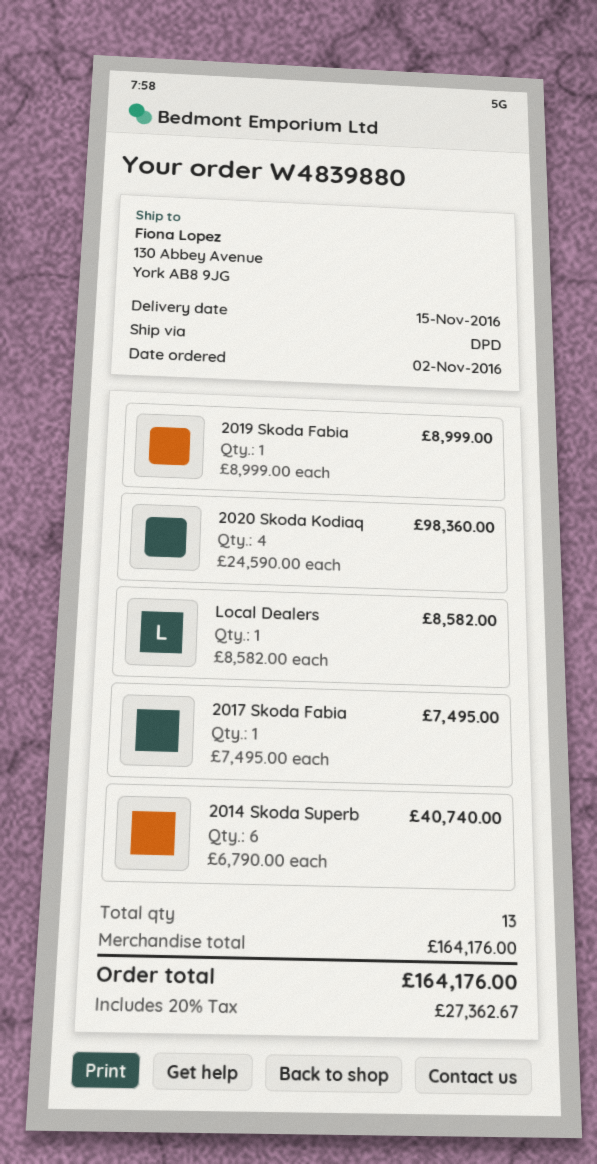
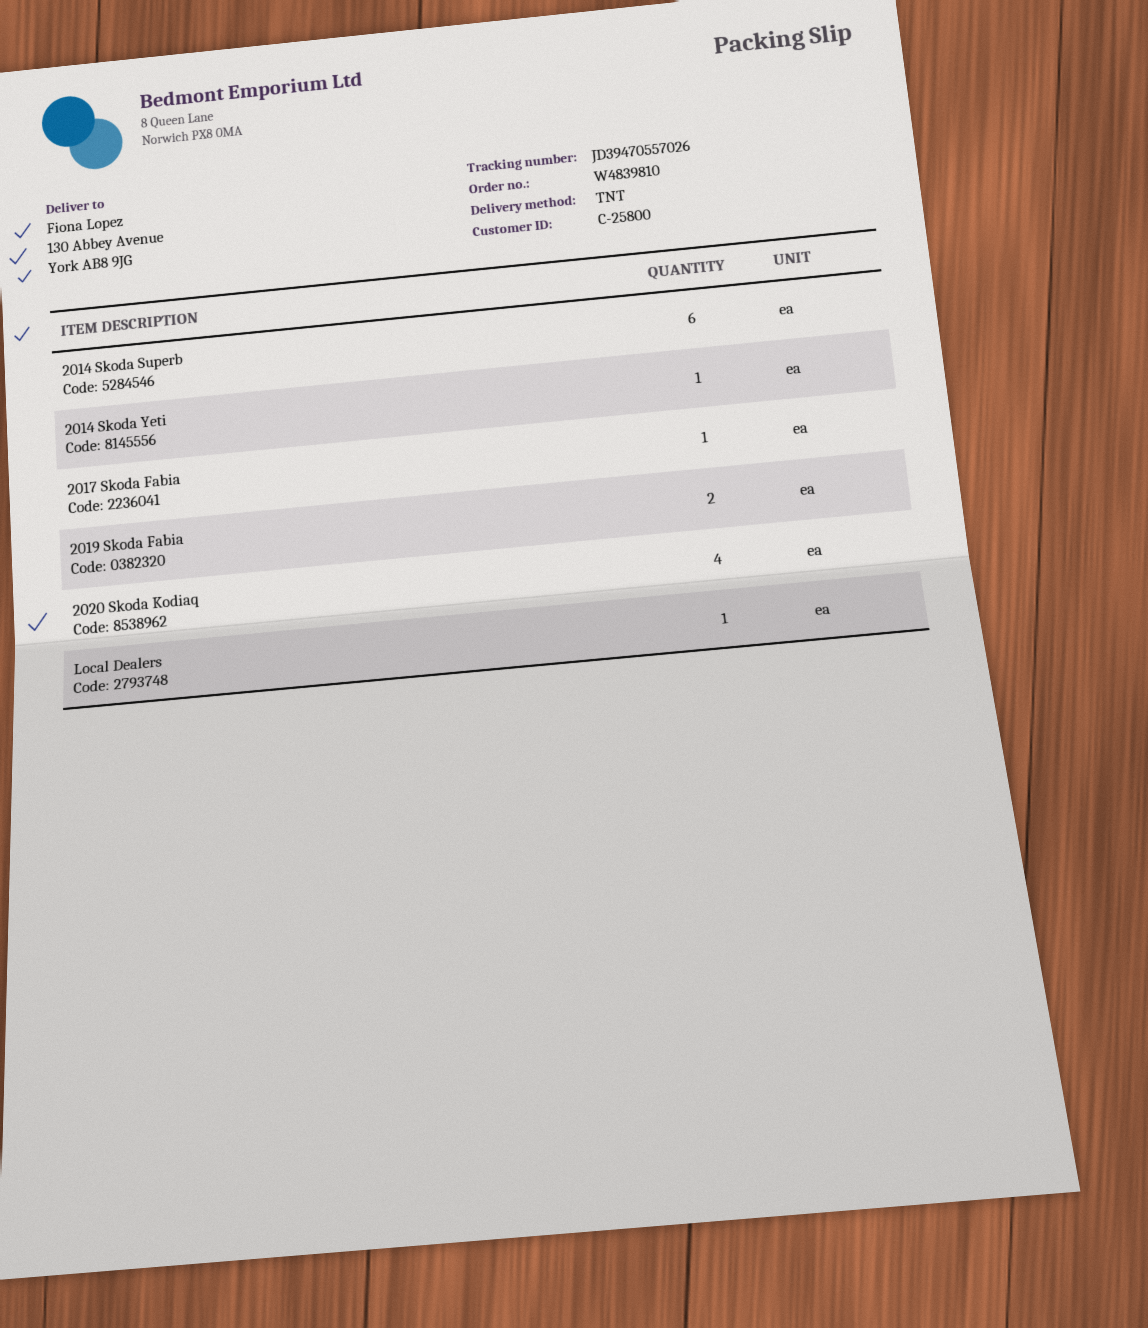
order number: W4839880 -> W4839810
shipping method: DPD -> TNT
2019 Skoda Fabia: 1 -> 2
2014 Skoda Yeti: none -> 1

